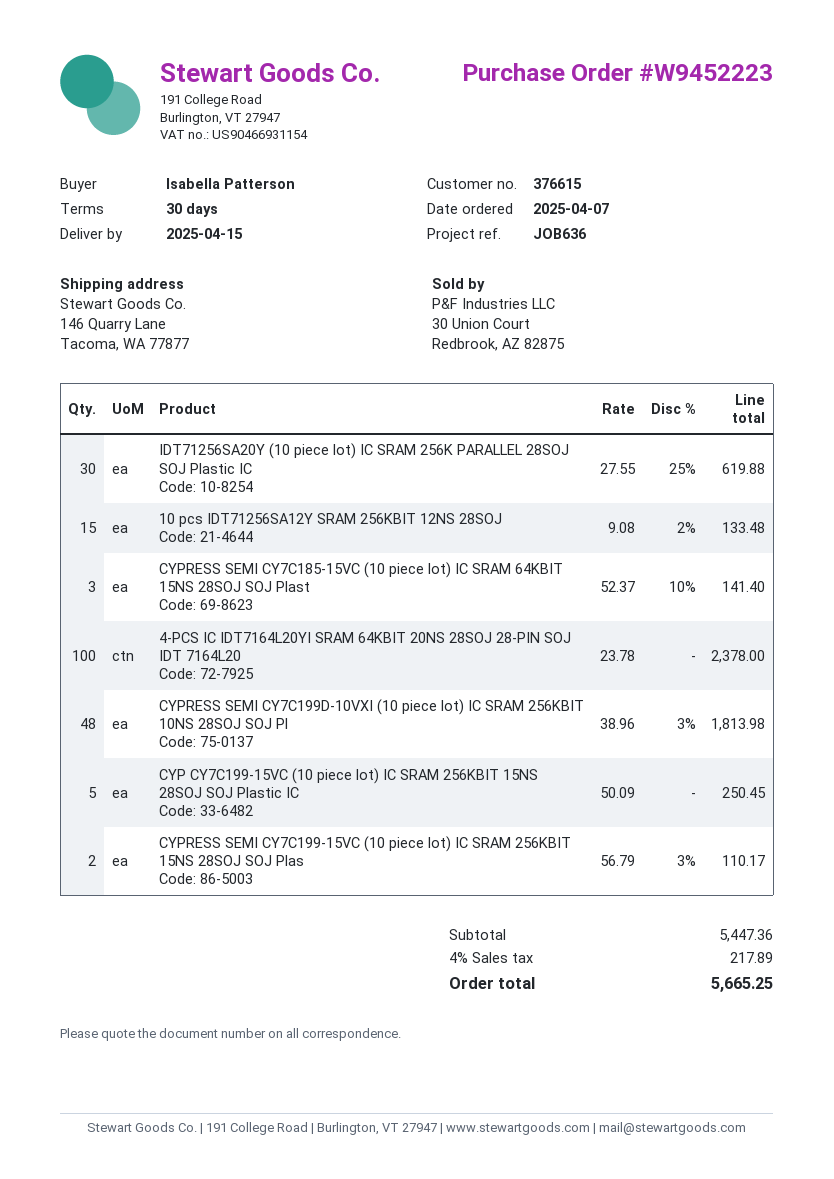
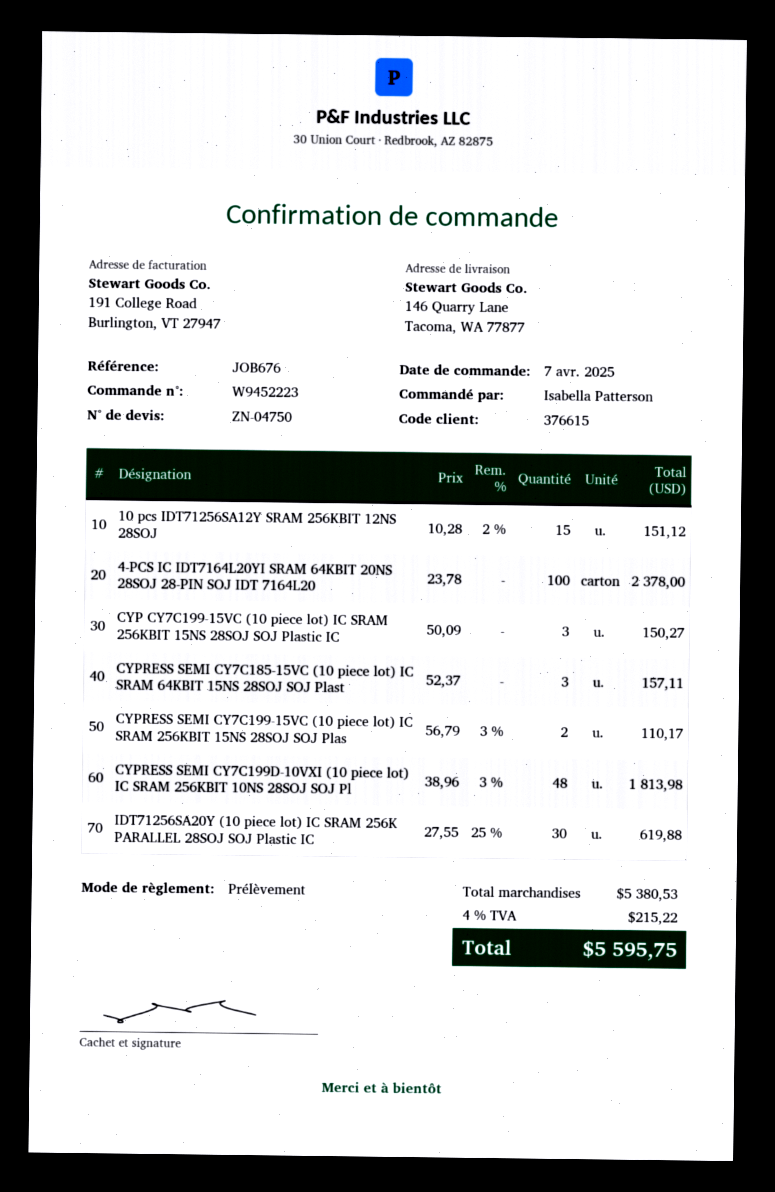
reference: JOB636 -> JOB676
10 pcs IDT71256SA12Y SRAM 256KBIT 12NS 28SOJ: 15 x 9.08 - 2% = 133.48 -> 15 x 10.28 - 2% = 151.12
CYPRESS SEMI CY7C185-15VC (10 piece lot) IC SRAM 64KBIT 15NS 28SOJ SOJ Plast: 3 x 52.37 - 10% = 141.40 -> 3 x 52.37 = 157.11
CYP CY7C199-15VC (10 piece lot) IC SRAM 256KBIT 15NS 28SOJ SOJ Plastic IC: 5 x 50.09 = 250.45 -> 3 x 50.09 = 150.27
subtotal: 5447.36 -> 5380.53
tax: 4% = 217.89 -> 4% = 215.22
total: 5665.25 -> 5595.75

